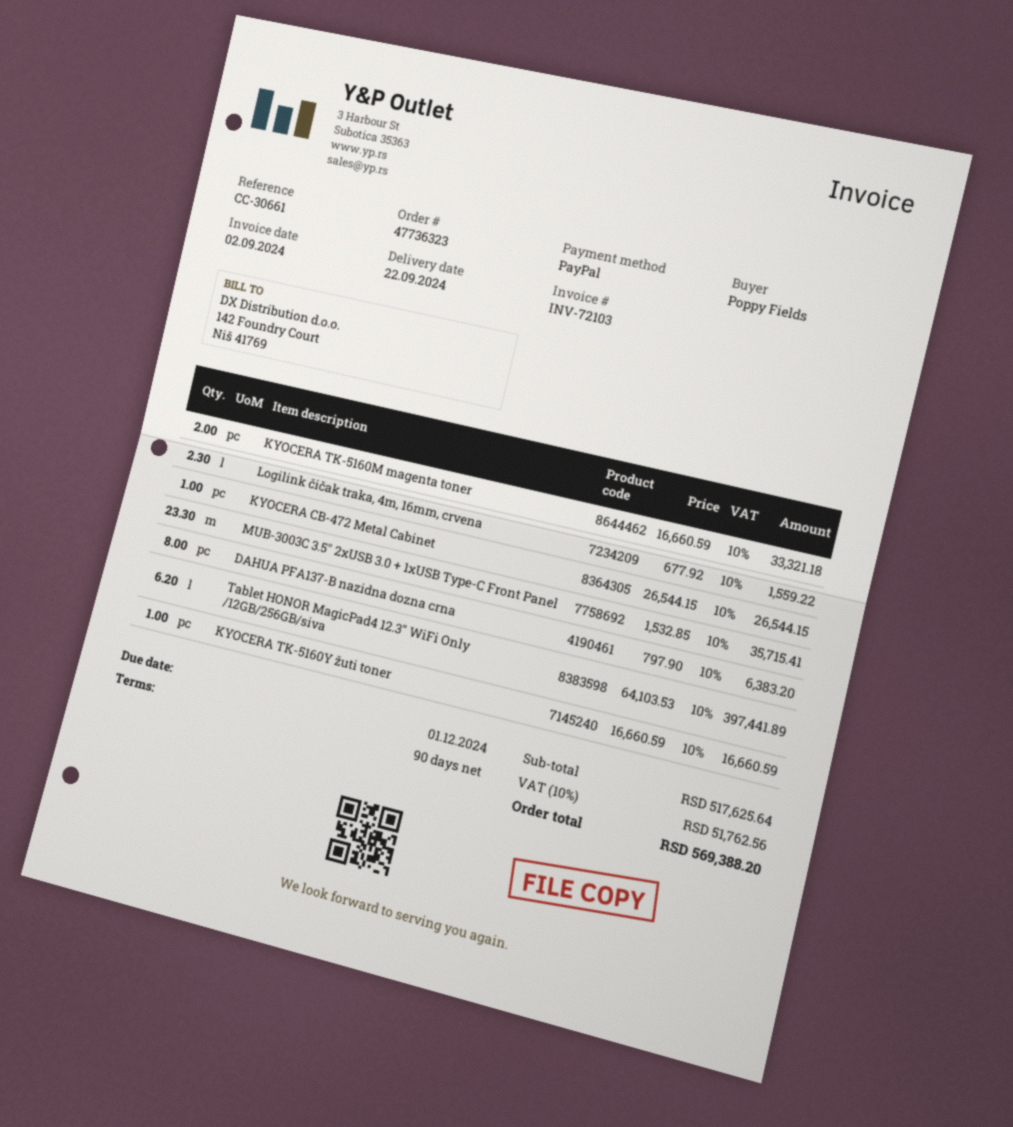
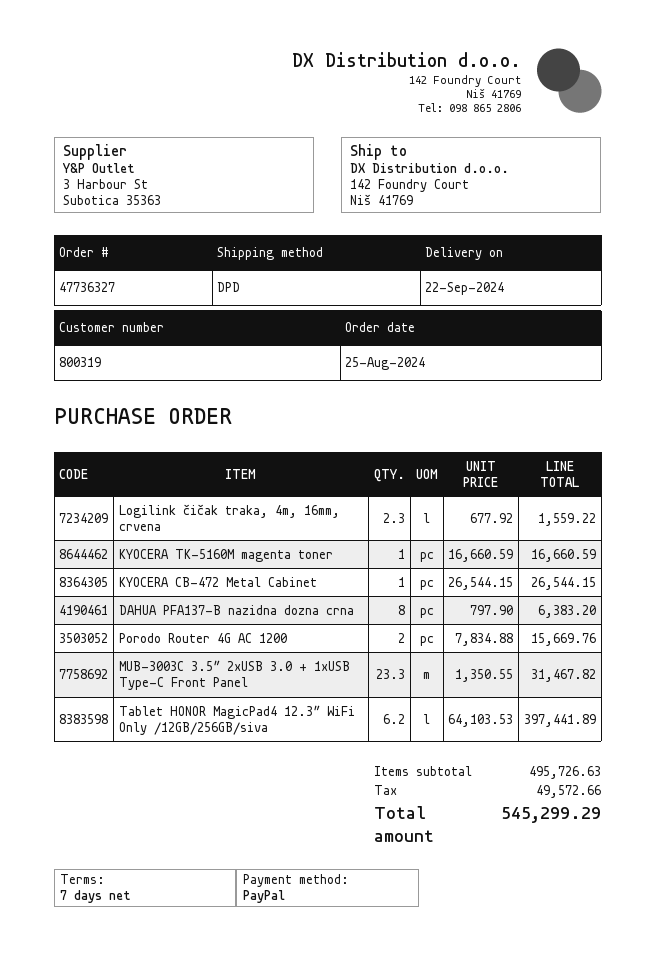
order number: 47736323 -> 47736327
payment terms: 90 days -> 7 days
KYOCERA TK-5160M magenta toner: 2 x 16660.59 = 33321.18 -> 1 x 16660.59 = 16660.59
MUB-3003C 3.5″ 2xUSB 3.0 + 1xUSB Type-C Front Panel: 23.3 x 1532.85 = 35715.41 -> 23.3 x 1350.55 = 31467.82
KYOCERA TK-5160Y žuti toner: 1 x 16660.59 = 16660.59 -> none
Porodo Router 4G AC 1200: none -> 2 x 7834.88 = 15669.76
subtotal: 517625.64 -> 495726.63
tax: 51762.56 -> 49572.66
total: 569388.20 -> 545299.29

